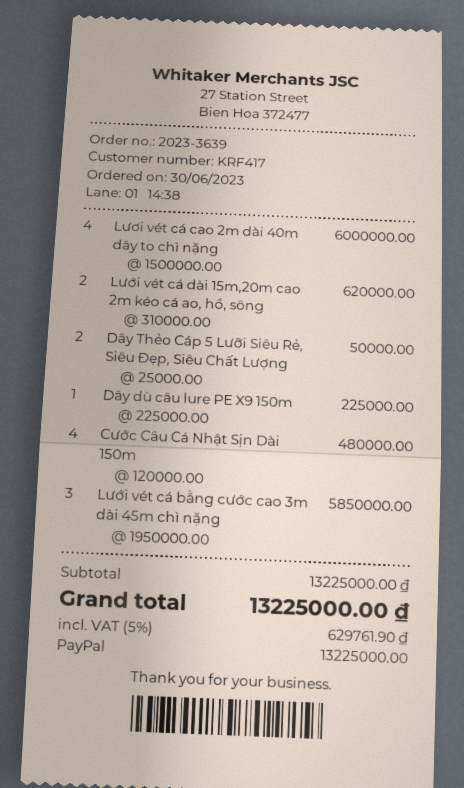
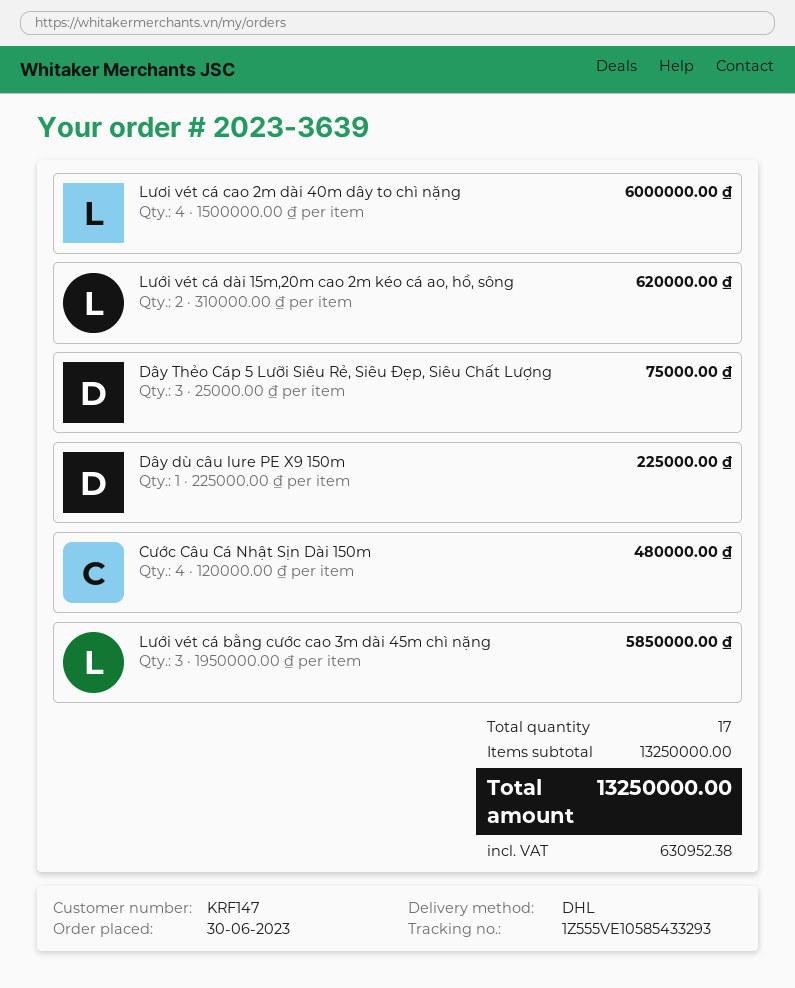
customer number: KRF417 -> KRF147
Dây Thẻo Cáp 5 Lưỡi Siêu Rẻ, Siêu Đẹp, Siêu Chất Lượng: 2 x 25000.00 = 50000.00 -> 3 x 25000.00 = 75000.00
subtotal: 13225000.00 -> 13250000.00
tax: 629761.90 -> 630952.38
total: 13225000.00 -> 13250000.00

